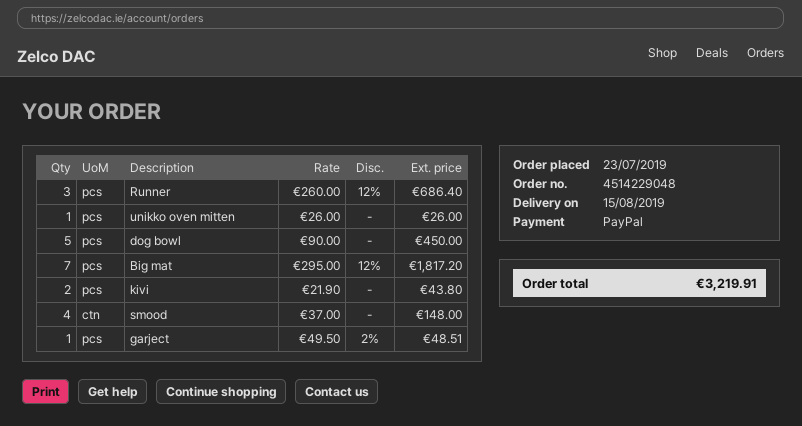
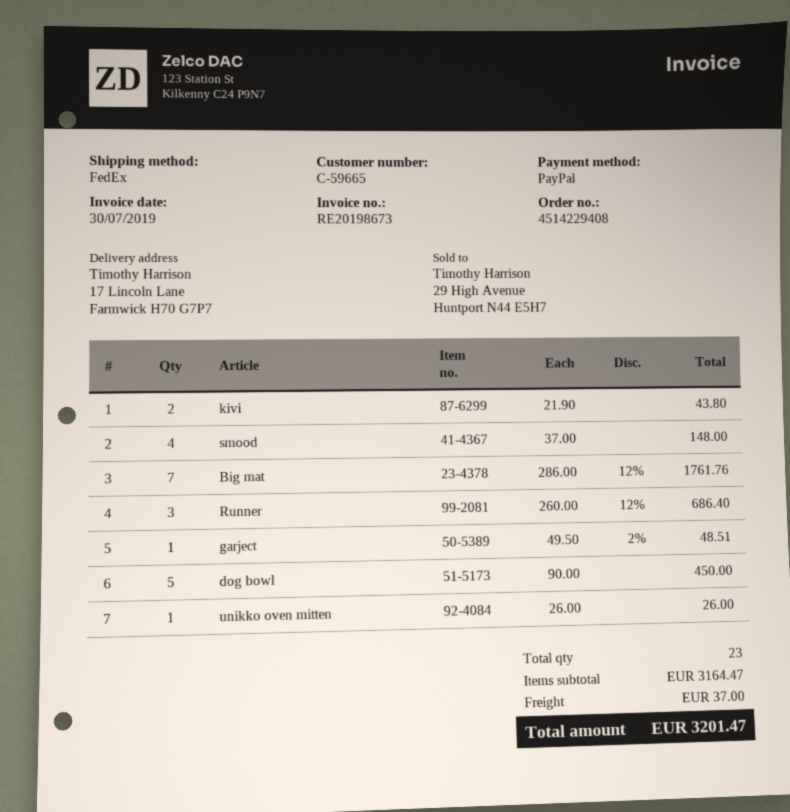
order number: 4514229048 -> 4514229408
Big mat: 7 x 295.00 - 12% = 1817.20 -> 7 x 286.00 - 12% = 1761.76
shipping: none -> 37.00
total: 3219.91 -> 3201.47

